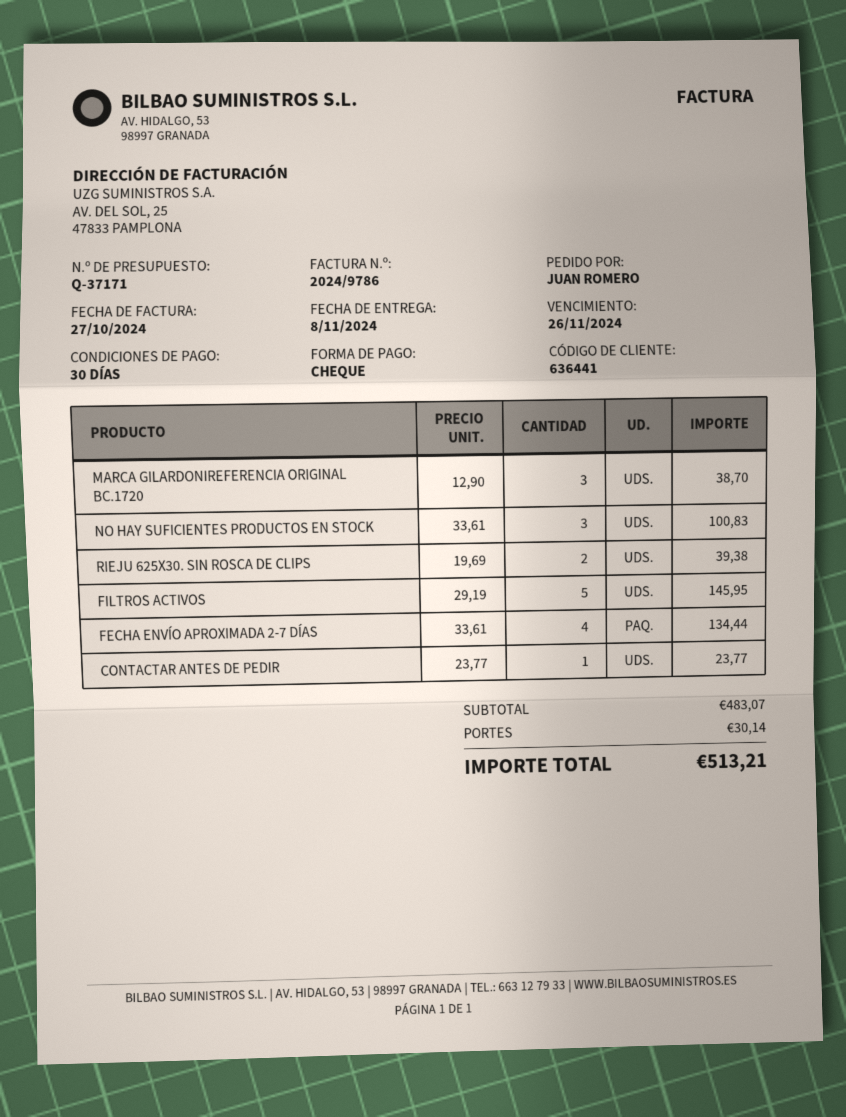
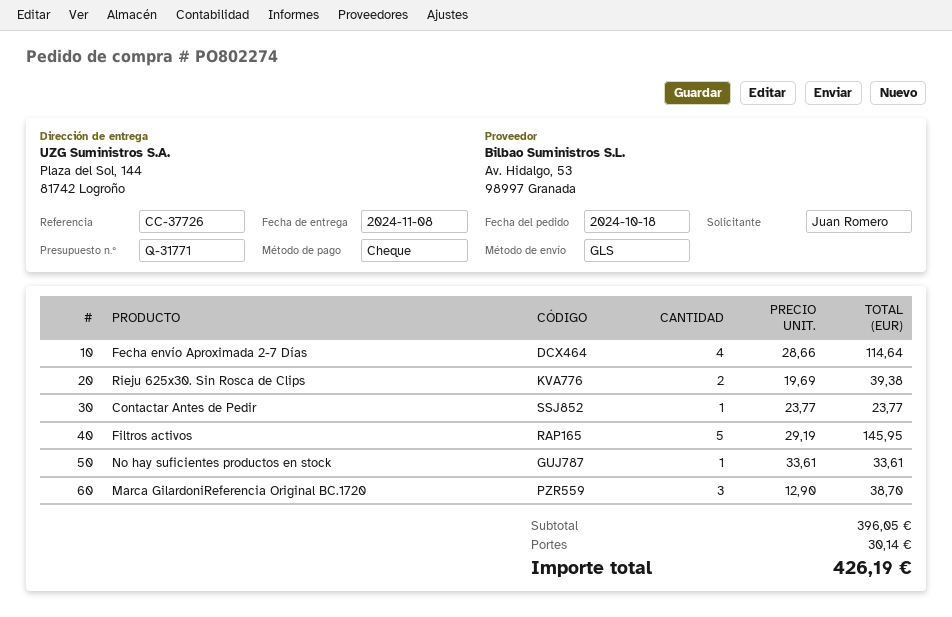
quote number: Q-37171 -> Q-31771
NO HAY SUFICIENTES PRODUCTOS EN STOCK: 3 x 33.61 = 100.83 -> 1 x 33.61 = 33.61
FECHA ENVÍO APROXIMADA 2-7 DÍAS: 4 x 33.61 = 134.44 -> 4 x 28.66 = 114.64
subtotal: 483.07 -> 396.05
total: 513.21 -> 426.19

